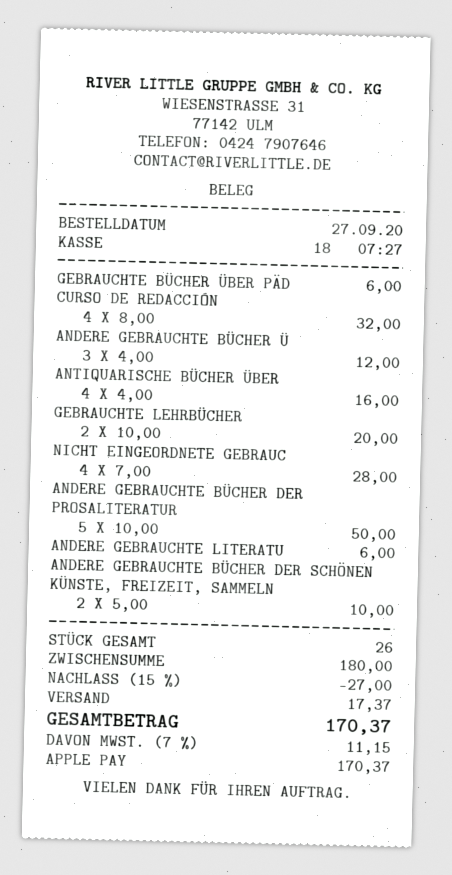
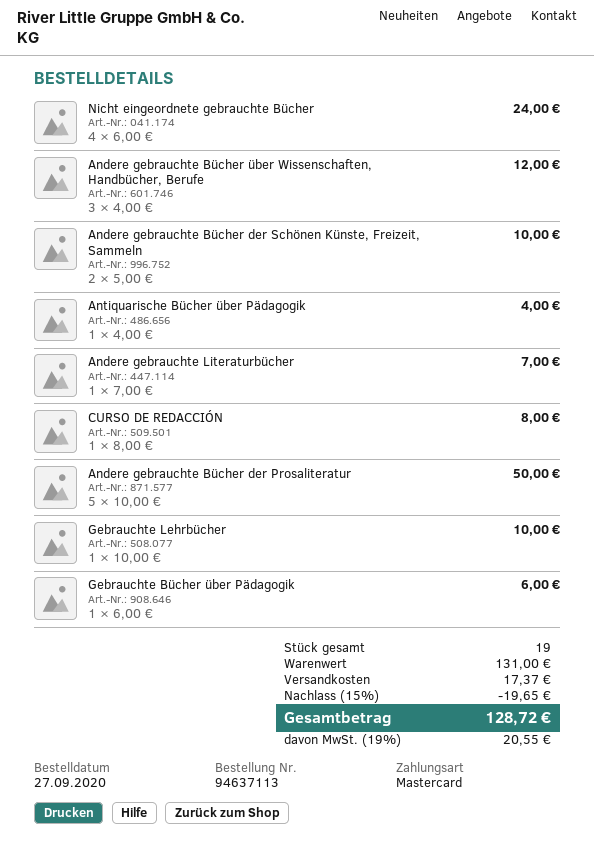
payment method: Apple Pay -> Mastercard
CURSO DE REDACCIÓN: 4 x 8.00 = 32.00 -> 1 x 8.00 = 8.00
ANTIQUARISCHE BÜCHER ÜBER: 4 x 4.00 = 16.00 -> 1 x 4.00 = 4.00
GEBRAUCHTE LEHRBÜCHER: 2 x 10.00 = 20.00 -> 1 x 10.00 = 10.00
NICHT EINGEORDNETE GEBRAUC: 4 x 7.00 = 28.00 -> 4 x 6.00 = 24.00
ANDERE GEBRAUCHTE LITERATU: 1 x 6.00 = 6.00 -> 1 x 7.00 = 7.00
total quantity: 26 -> 19
subtotal: 180.00 -> 131.00
discount: 15% = 27.00 -> 15% = 19.65
tax: 7% = 11.15 -> 19% = 20.55
total: 170.37 -> 128.72

